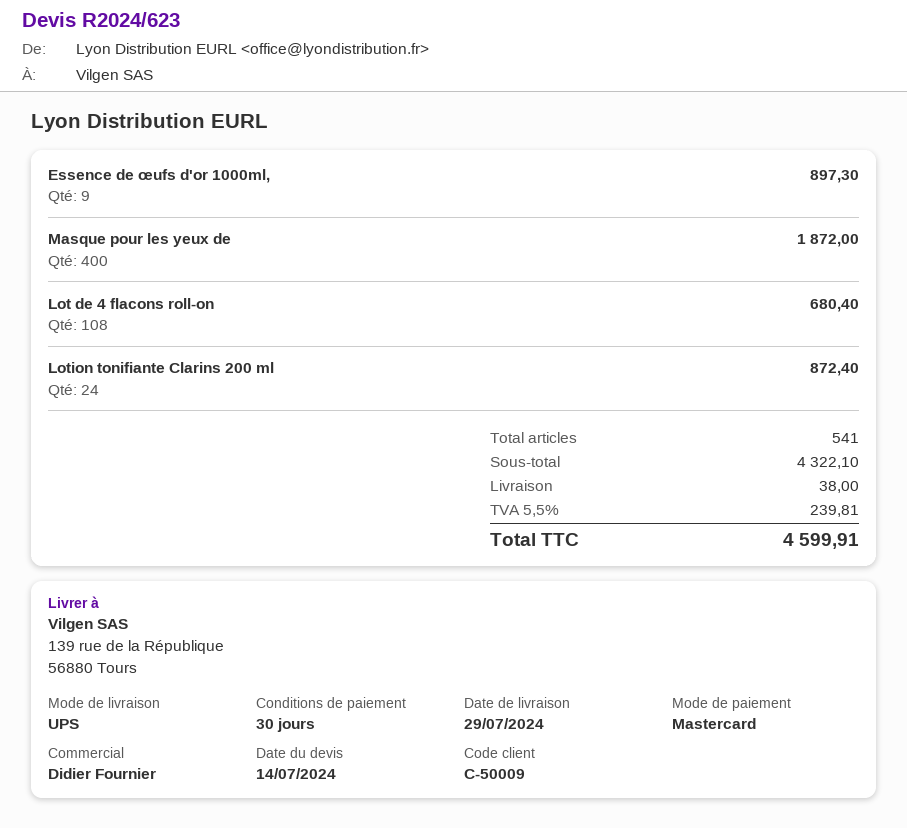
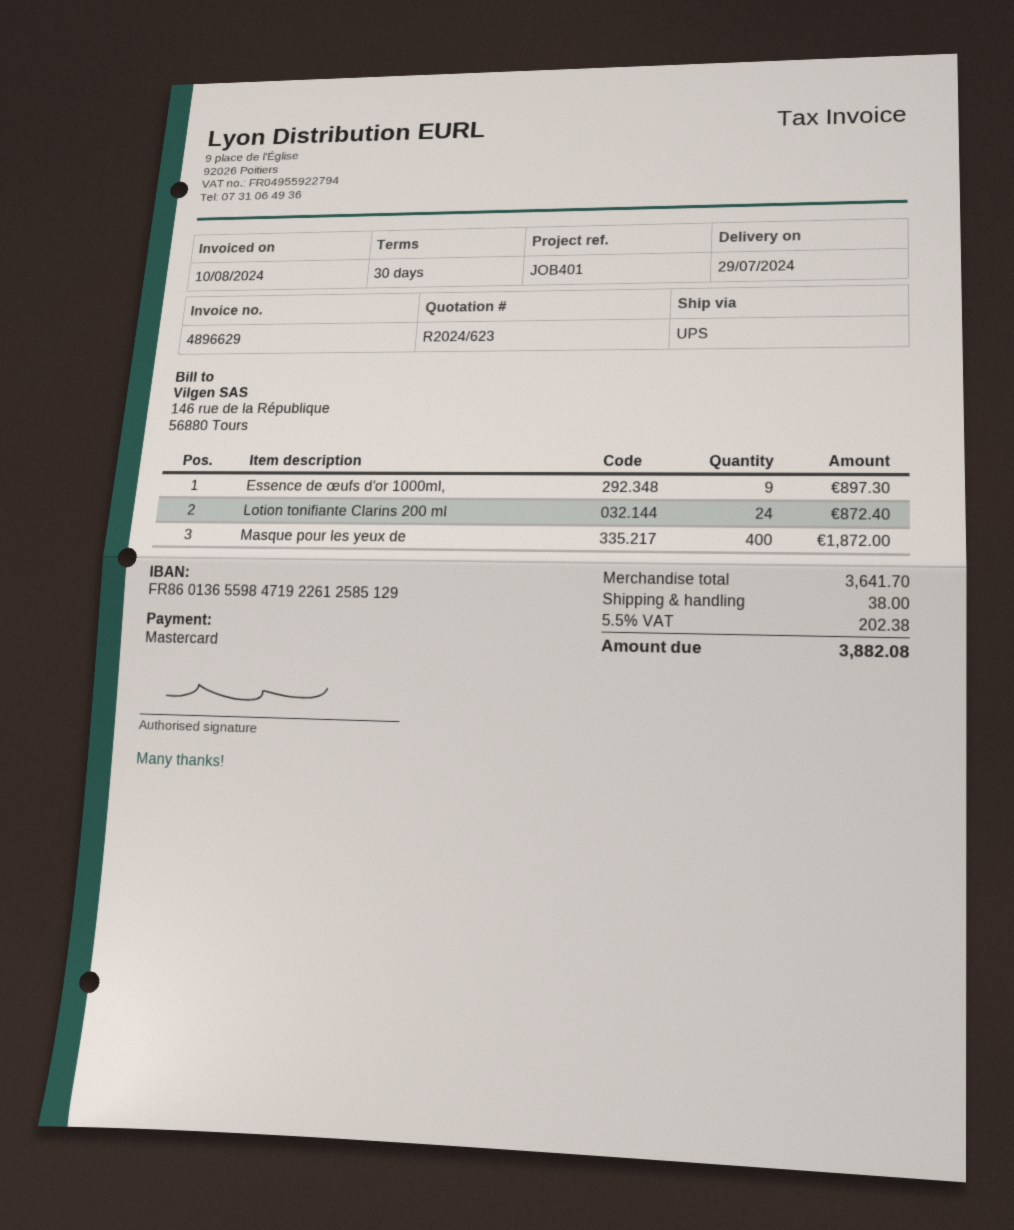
Lot de 4 flacons roll-on: 108 for 680.40 -> none
subtotal: 4322.10 -> 3641.70
tax: 5.5% = 239.81 -> 5.5% = 202.38
total: 4599.91 -> 3882.08

